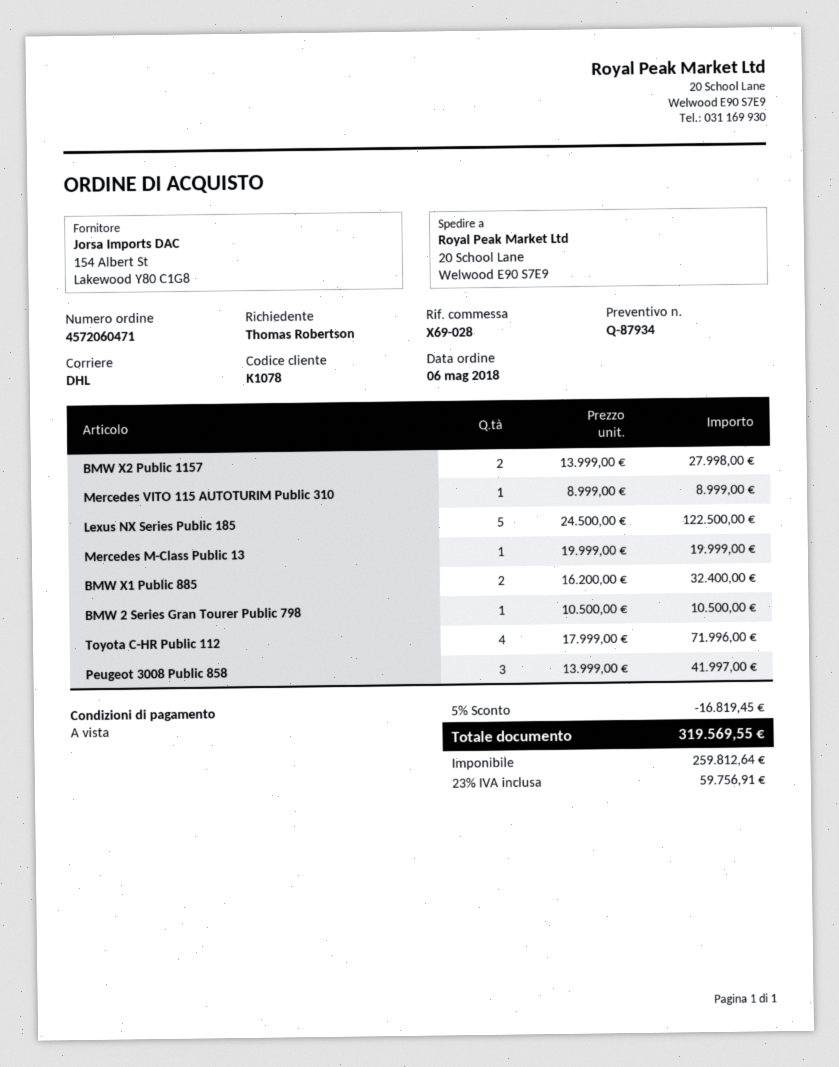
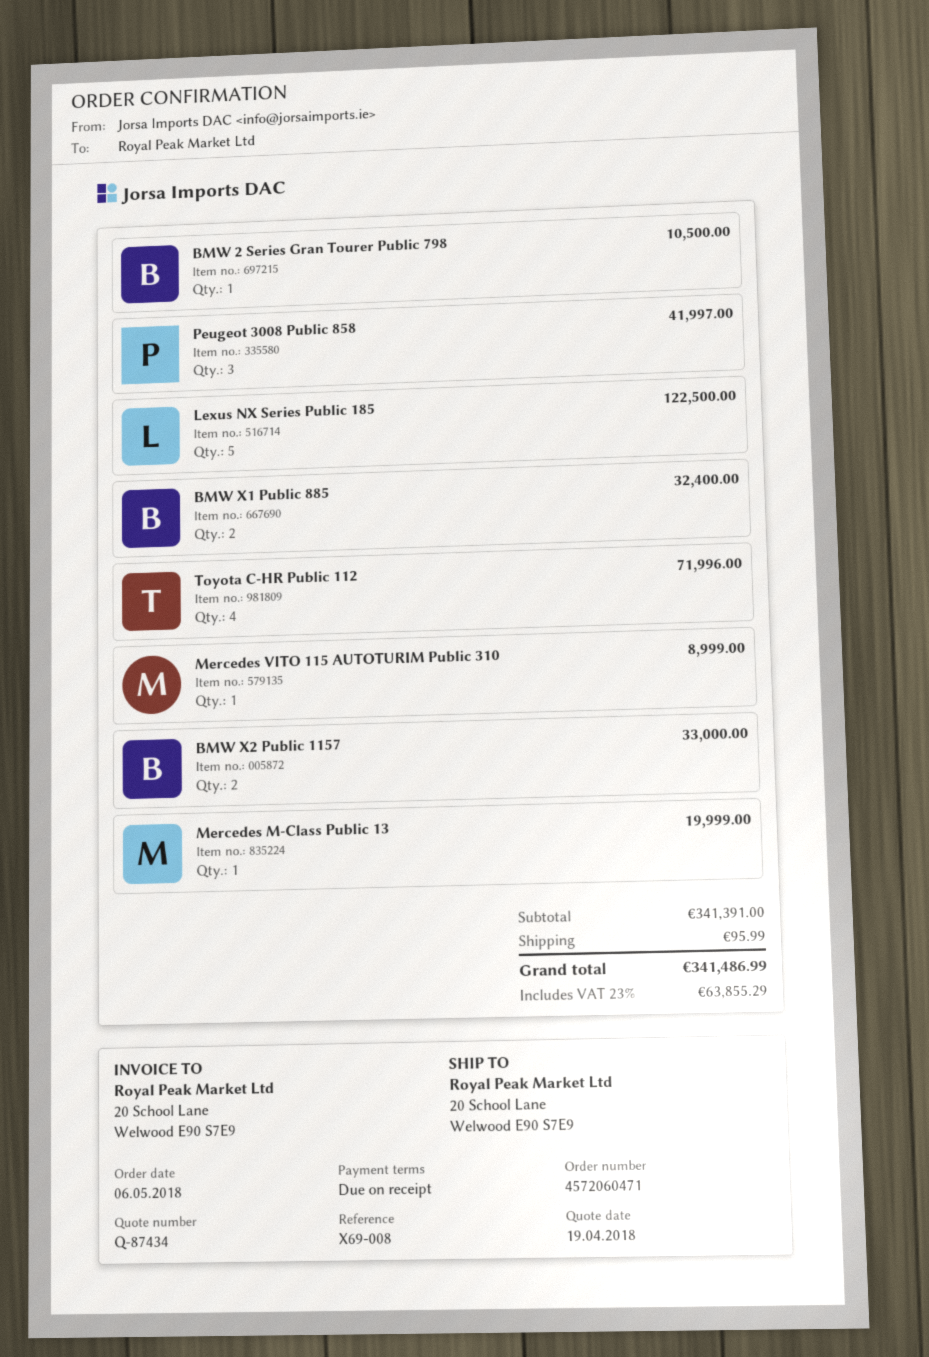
quote number: Q-87934 -> Q-87434
reference: X69-028 -> X69-008
BMW X2 Public 1157: 2 for 27998.00 -> 2 for 33000.00
discount: 5% = 16819.45 -> none
shipping: none -> 95.99
tax: 23% = 59756.91 -> 23% = 63855.29
total: 319569.55 -> 341486.99

